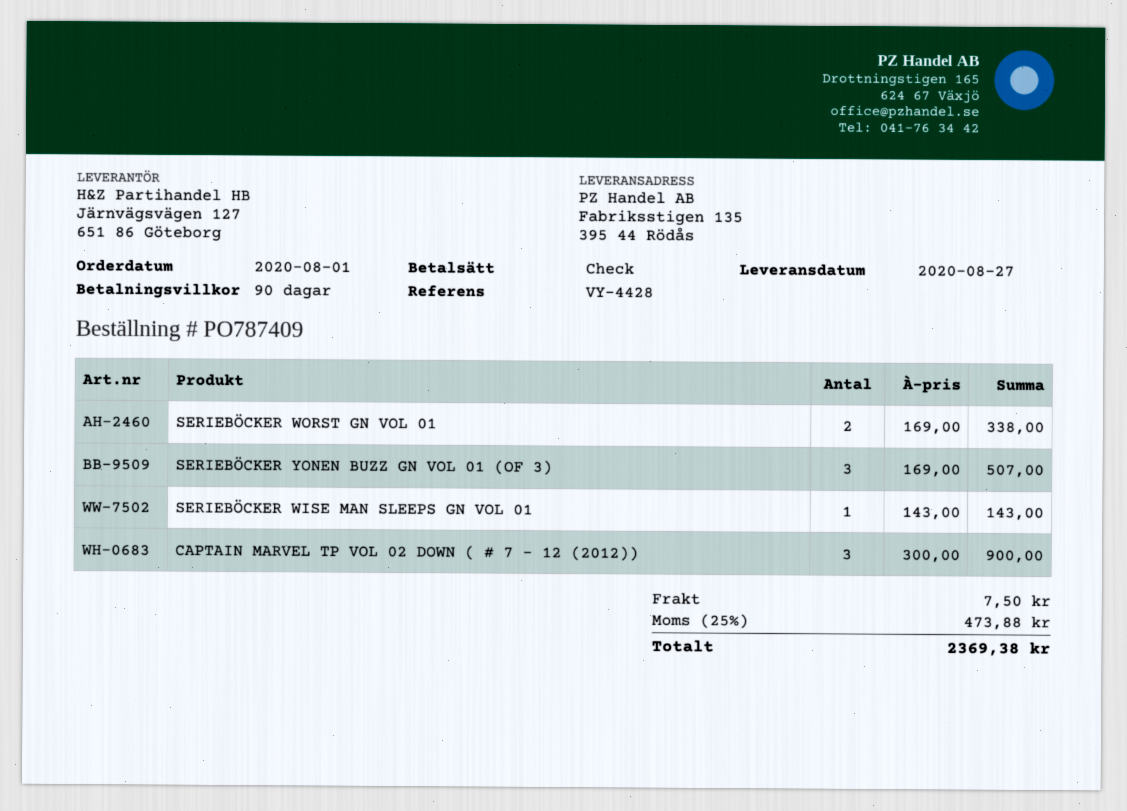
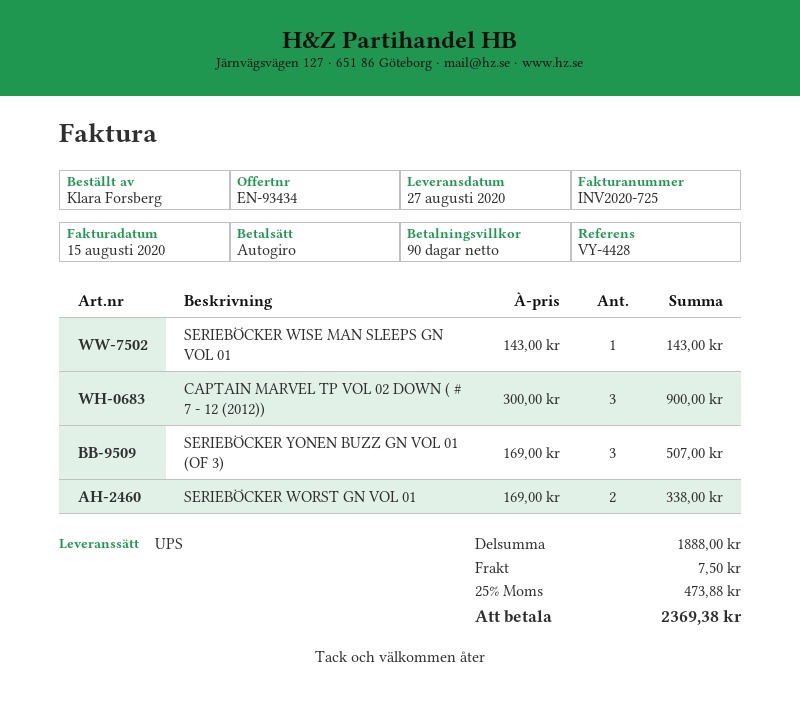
payment method: cheque -> direct debit

